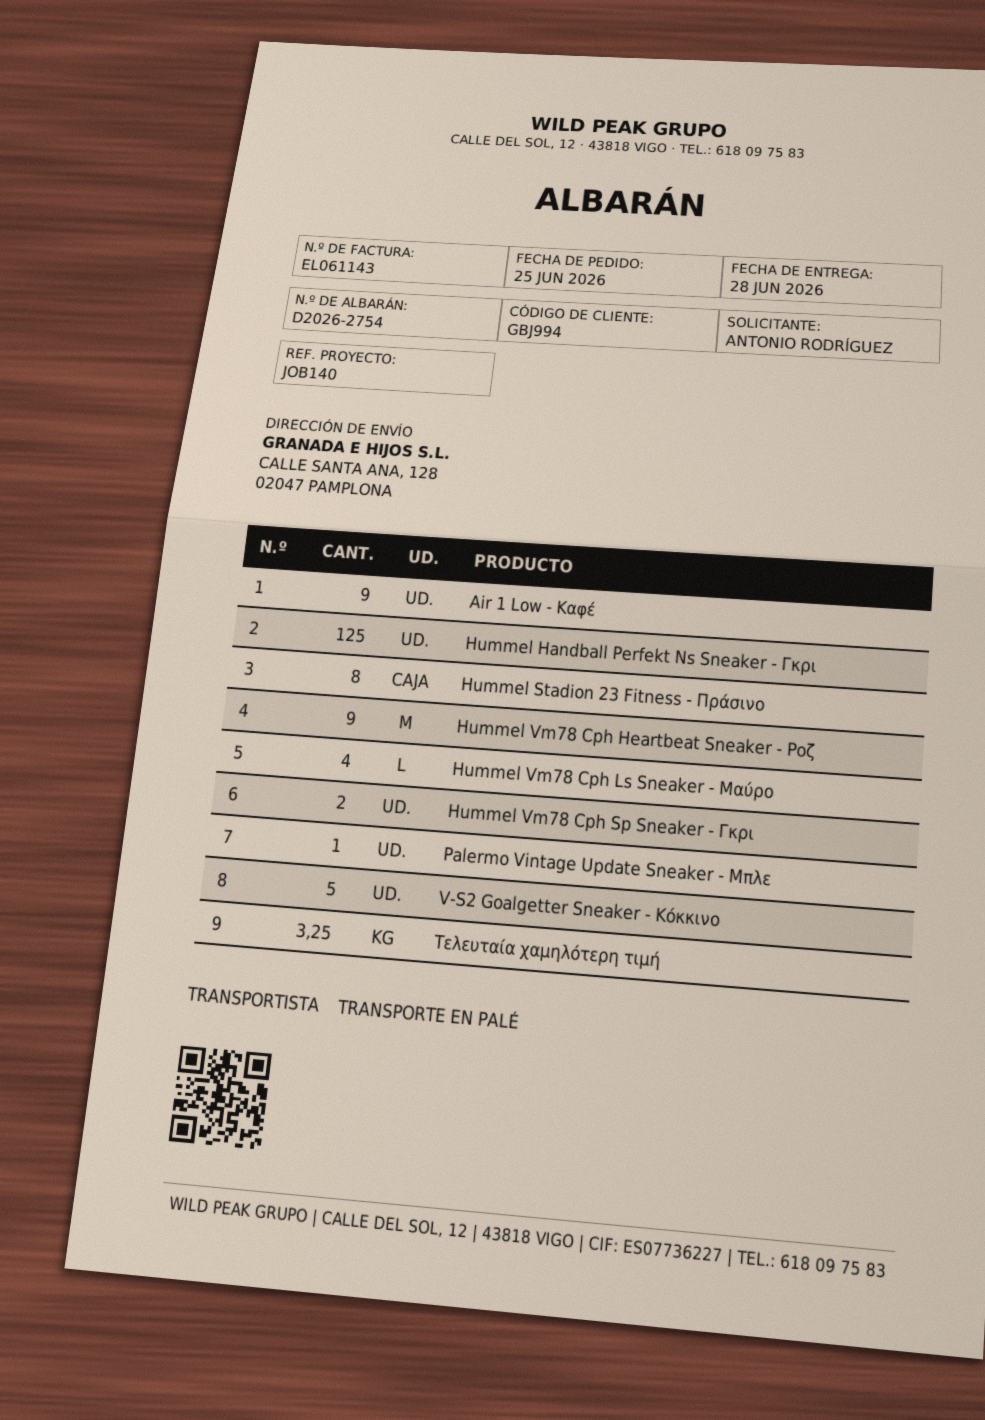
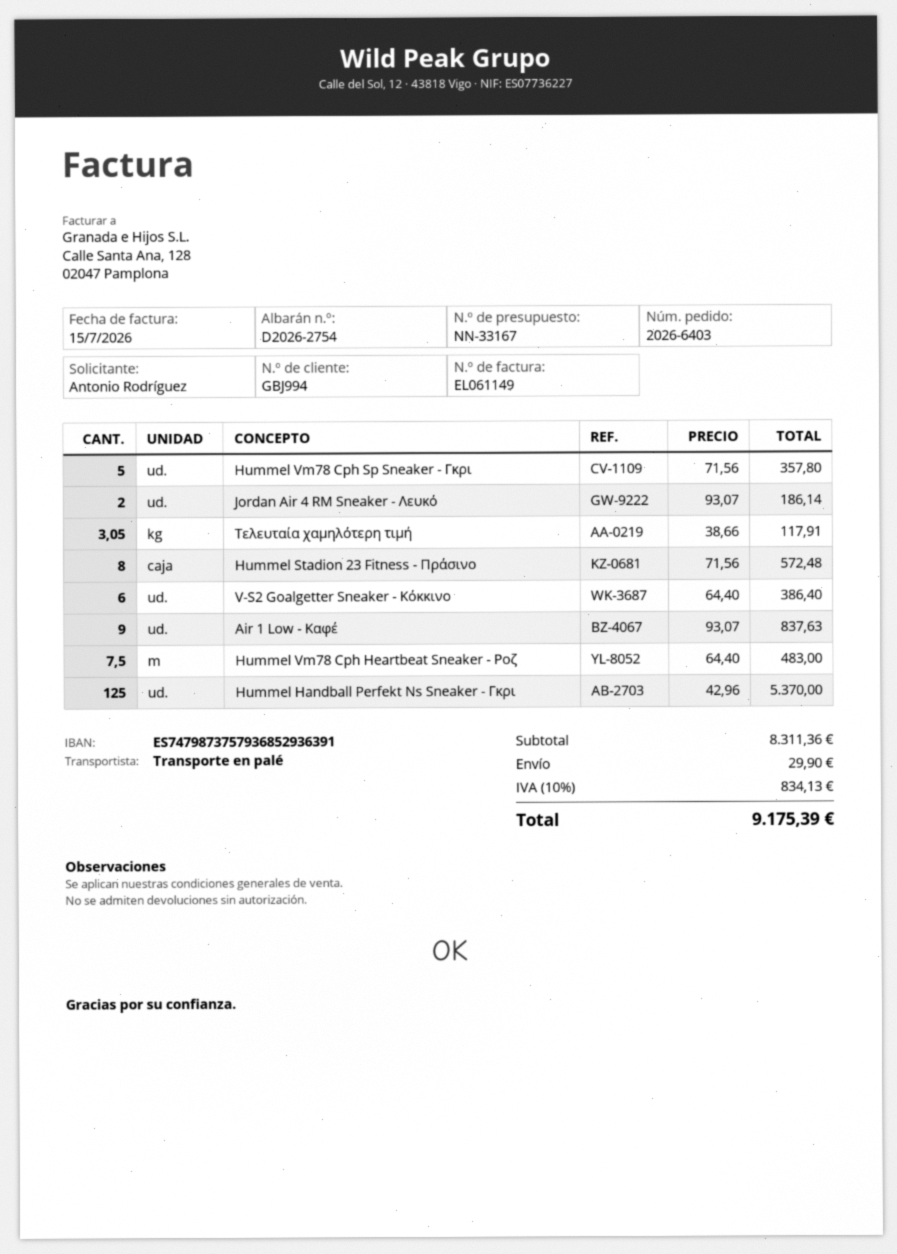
invoice number: EL061143 -> EL061149
Hummel Vm78 Cph Heartbeat Sneaker - Ροζ: 9 -> 7.5
Hummel Vm78 Cph Ls Sneaker - Μαύρο: 4 -> none
Hummel Vm78 Cph Sp Sneaker - Γκρι: 2 -> 5
Palermo Vintage Update Sneaker - Μπλε: 1 -> none
V-S2 Goalgetter Sneaker - Κόκκινο: 5 -> 6
Τελευταία χαμηλότερη τιμή: 3.25 -> 3.05
Jordan Air 4 RM Sneaker - Λευκό: none -> 2

